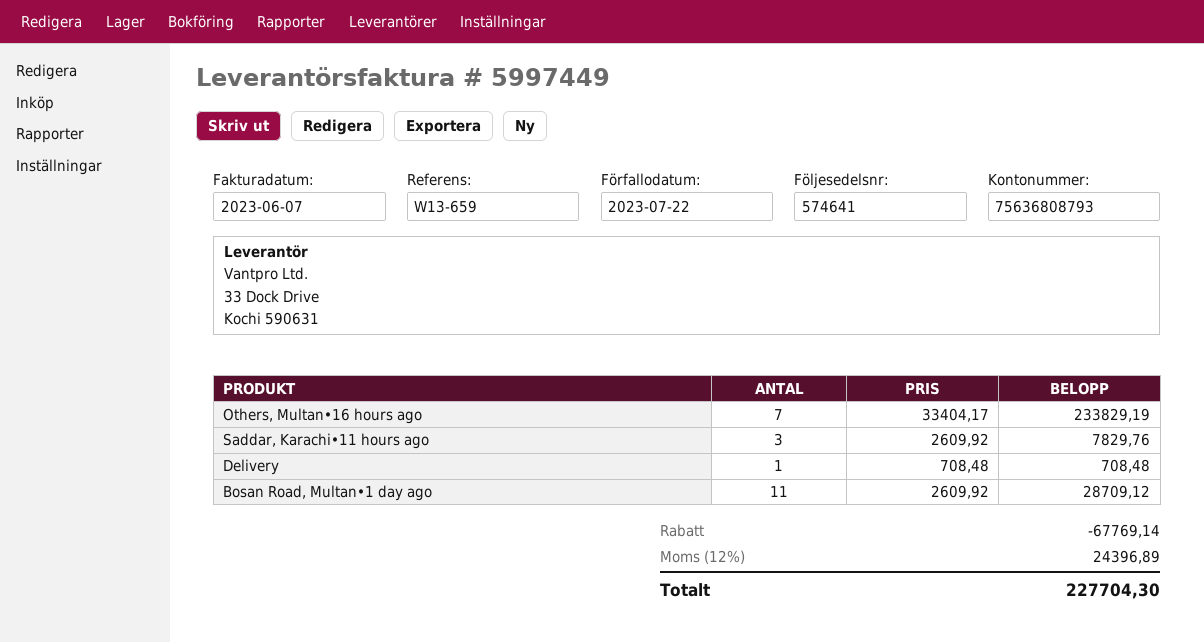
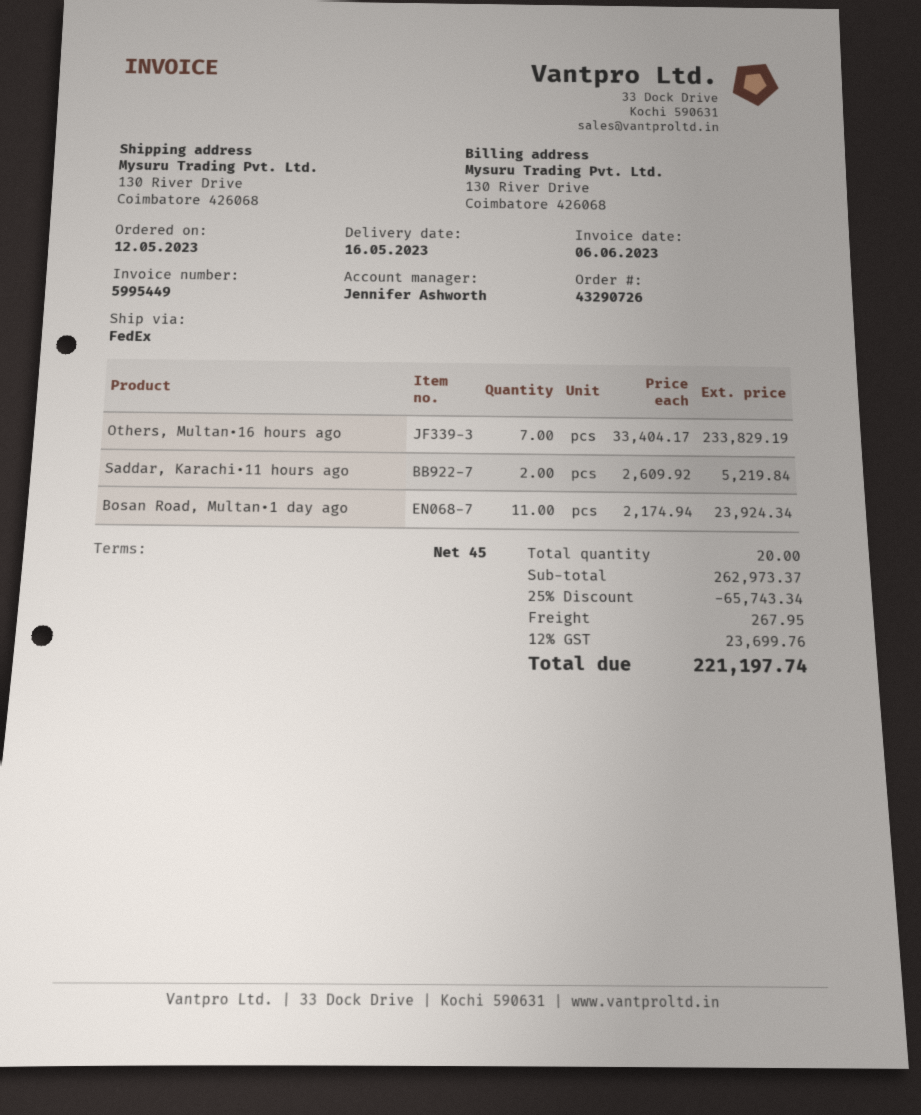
invoice number: 5997449 -> 5995449
invoice date: 2023-06-07 -> 2023-06-06
Saddar, Karachi•11 hours ago: 3 x 2609.92 = 7829.76 -> 2 x 2609.92 = 5219.84
Delivery: 1 x 708.48 = 708.48 -> none
Bosan Road, Multan•1 day ago: 11 x 2609.92 = 28709.12 -> 11 x 2174.94 = 23924.34
discount: 67769.14 -> 65743.34
shipping: none -> 267.95
tax: 12% = 24396.89 -> 12% = 23699.76
total: 227704.30 -> 221197.74

